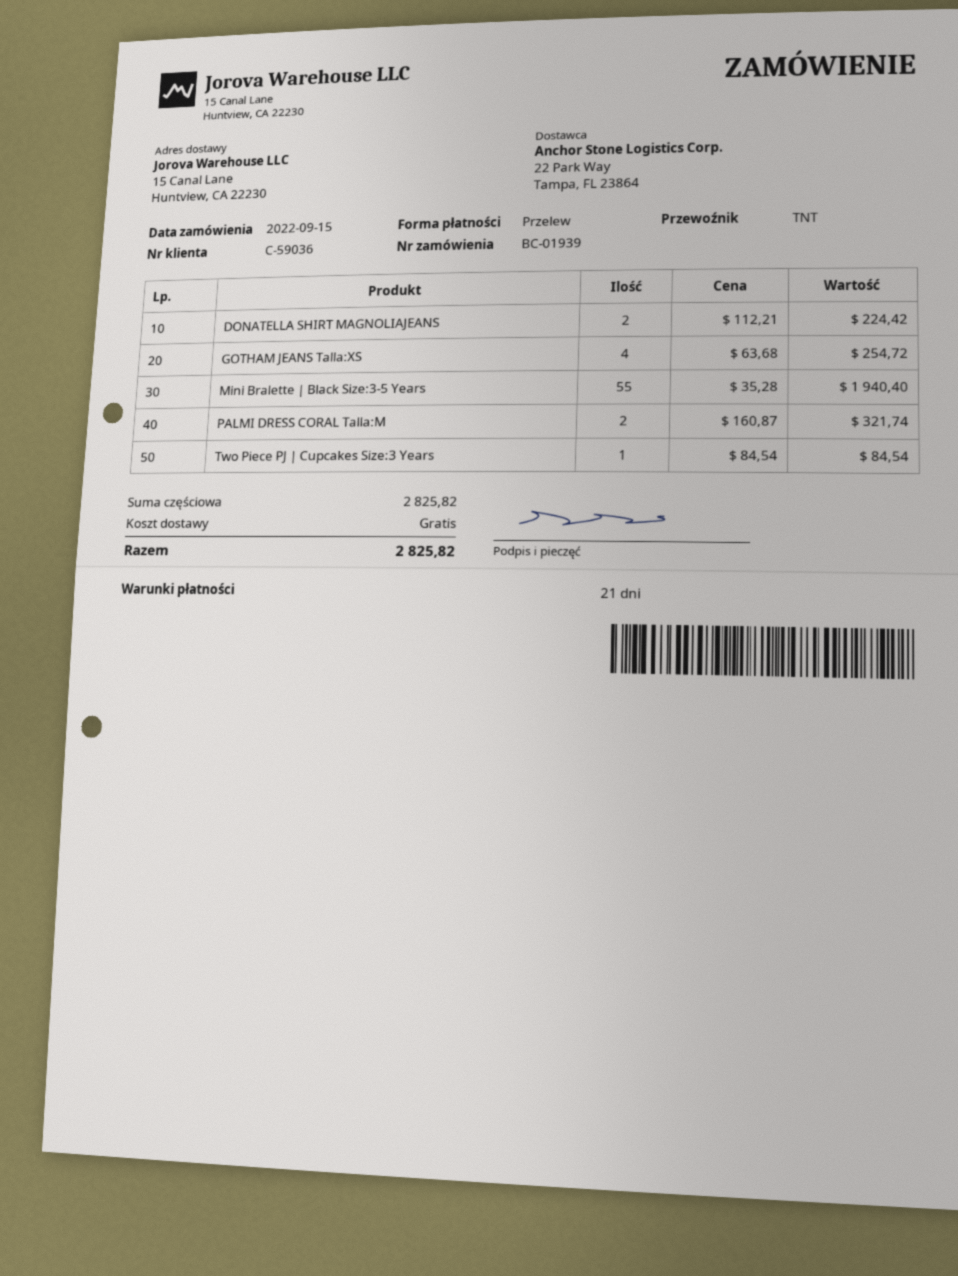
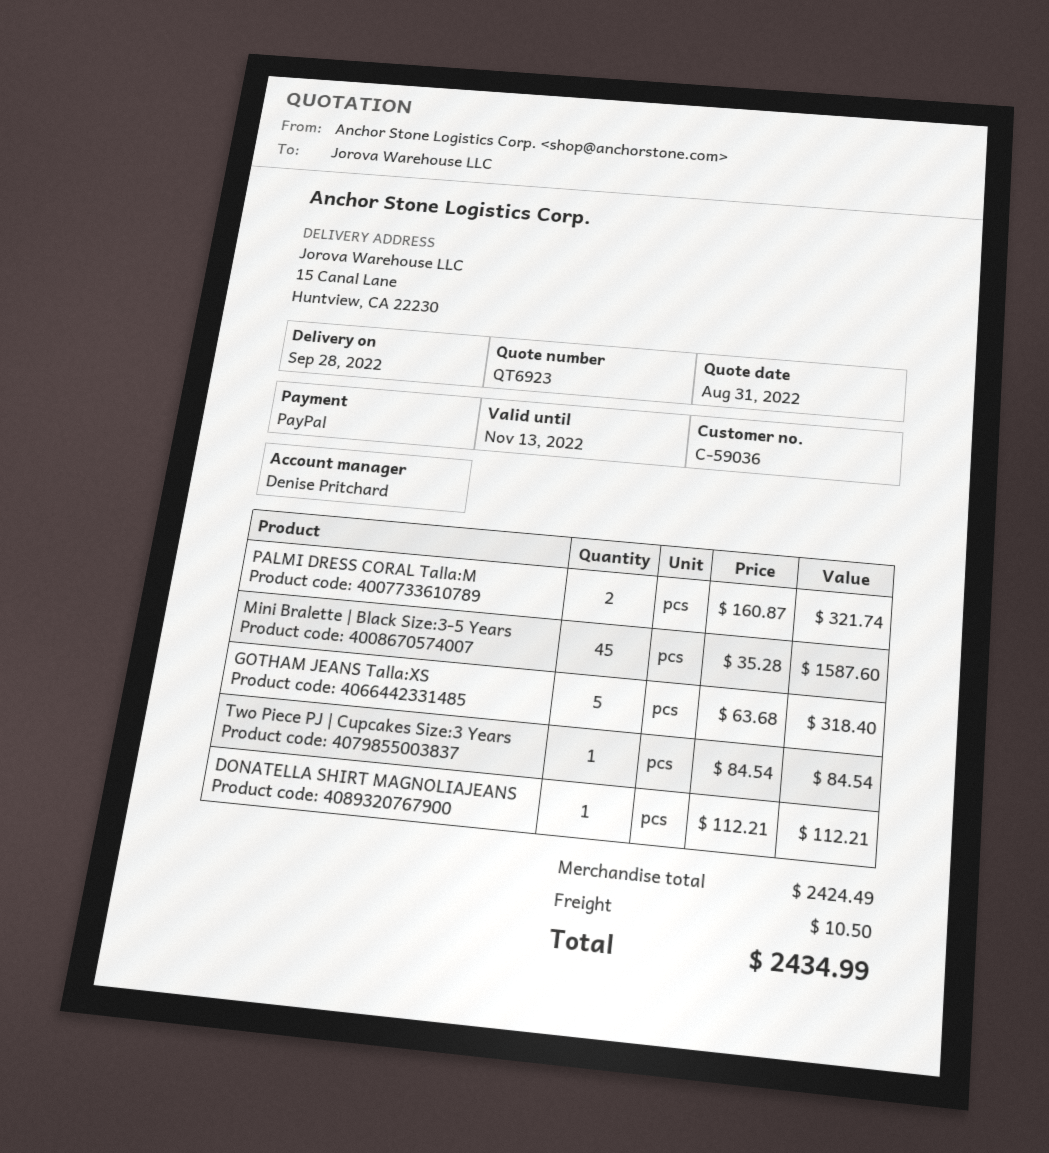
payment method: bank transfer -> PayPal
DONATELLA SHIRT MAGNOLIAJEANS: 2 x 112.21 = 224.42 -> 1 x 112.21 = 112.21
GOTHAM JEANS Talla:XS: 4 x 63.68 = 254.72 -> 5 x 63.68 = 318.40
Mini Bralette | Black Size:3-5 Years: 55 x 35.28 = 1940.40 -> 45 x 35.28 = 1587.60
subtotal: 2825.82 -> 2424.49
shipping: 0.00 -> 10.50
total: 2825.82 -> 2434.99

